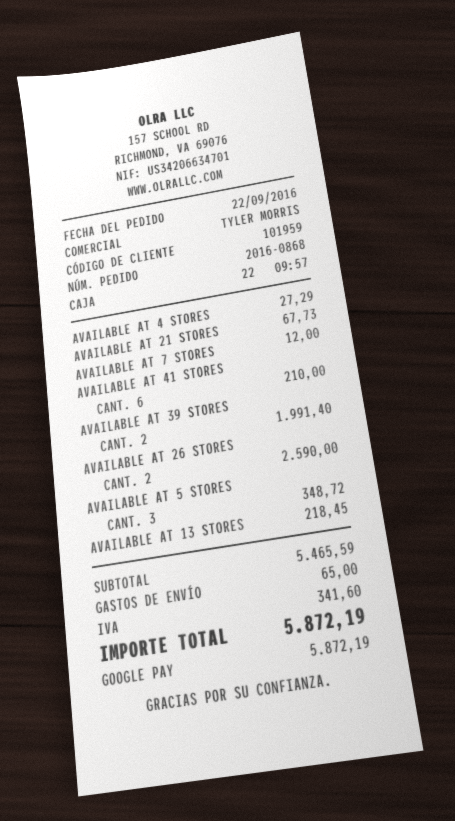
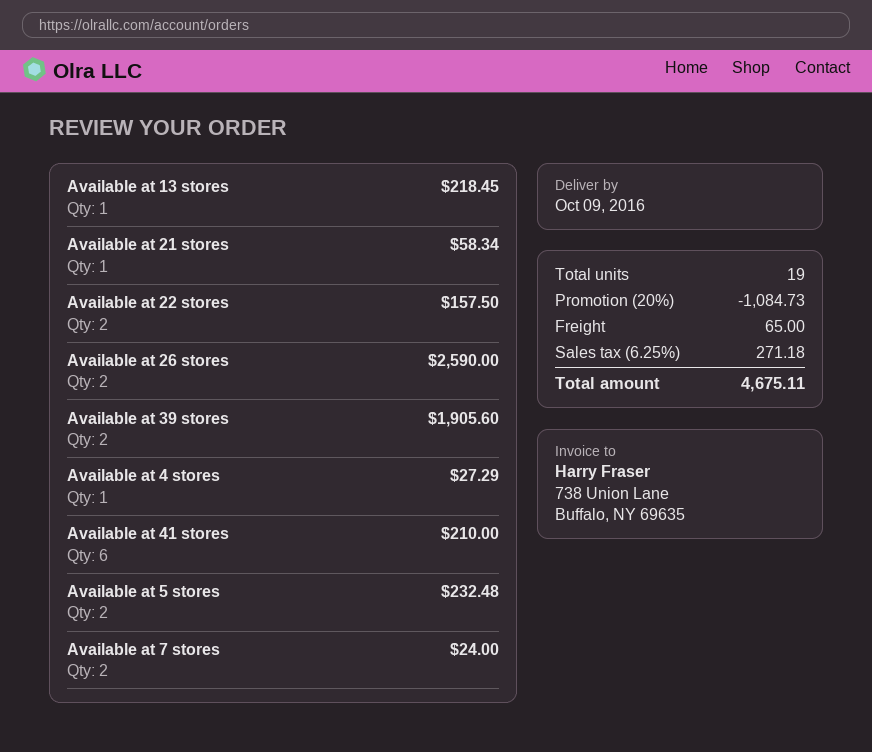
AVAILABLE AT 21 STORES: 1 for 67.73 -> 1 for 58.34
AVAILABLE AT 7 STORES: 1 for 12.00 -> 2 for 24.00
AVAILABLE AT 39 STORES: 2 for 1991.40 -> 2 for 1905.60
AVAILABLE AT 5 STORES: 3 for 348.72 -> 2 for 232.48
Available at 22 stores: none -> 2 for 157.50
discount: none -> 20% = 1084.73
tax: 341.60 -> 271.18
total: 5872.19 -> 4675.11

